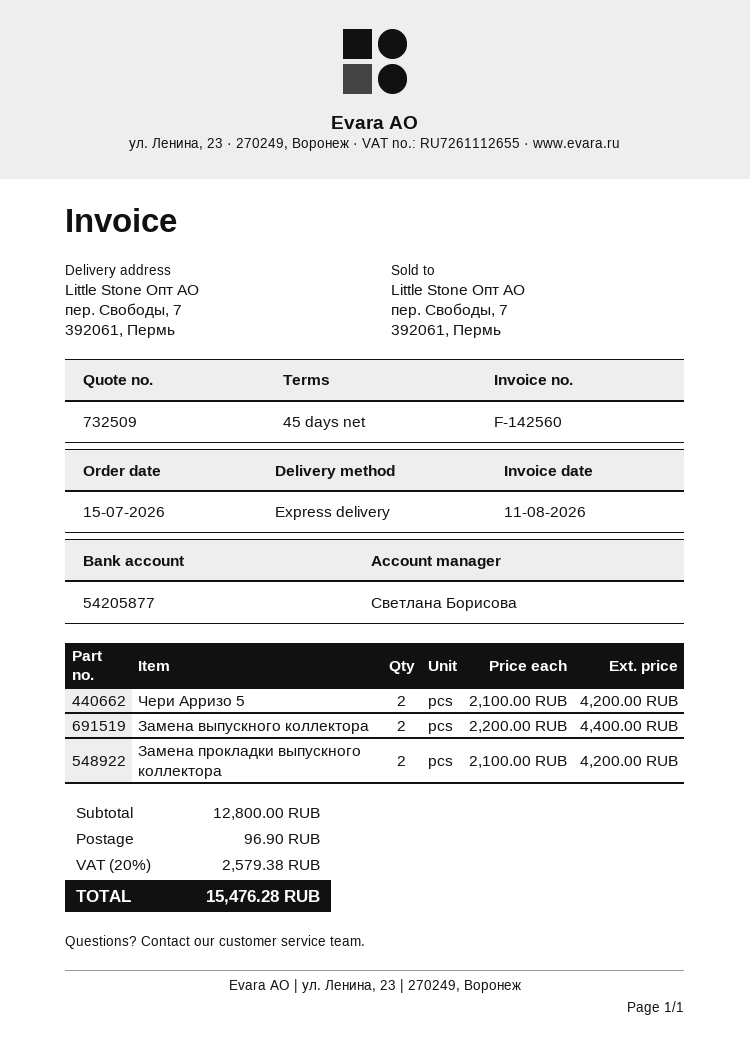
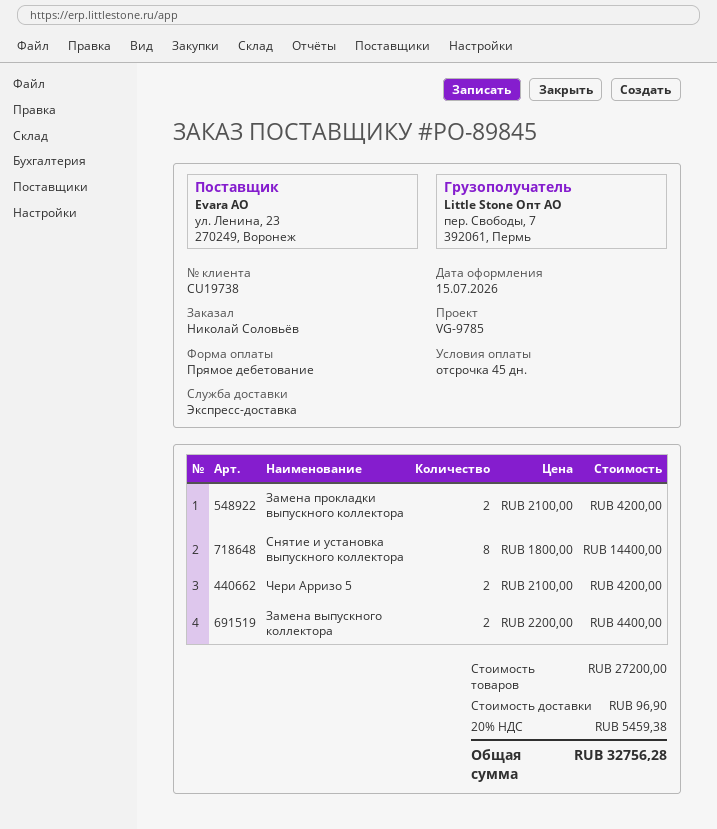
Снятие и установка выпускного коллектора: none -> 8 x 1800.00 = 14400.00
subtotal: 12800.00 -> 27200.00
tax: 20% = 2579.38 -> 20% = 5459.38
total: 15476.28 -> 32756.28

